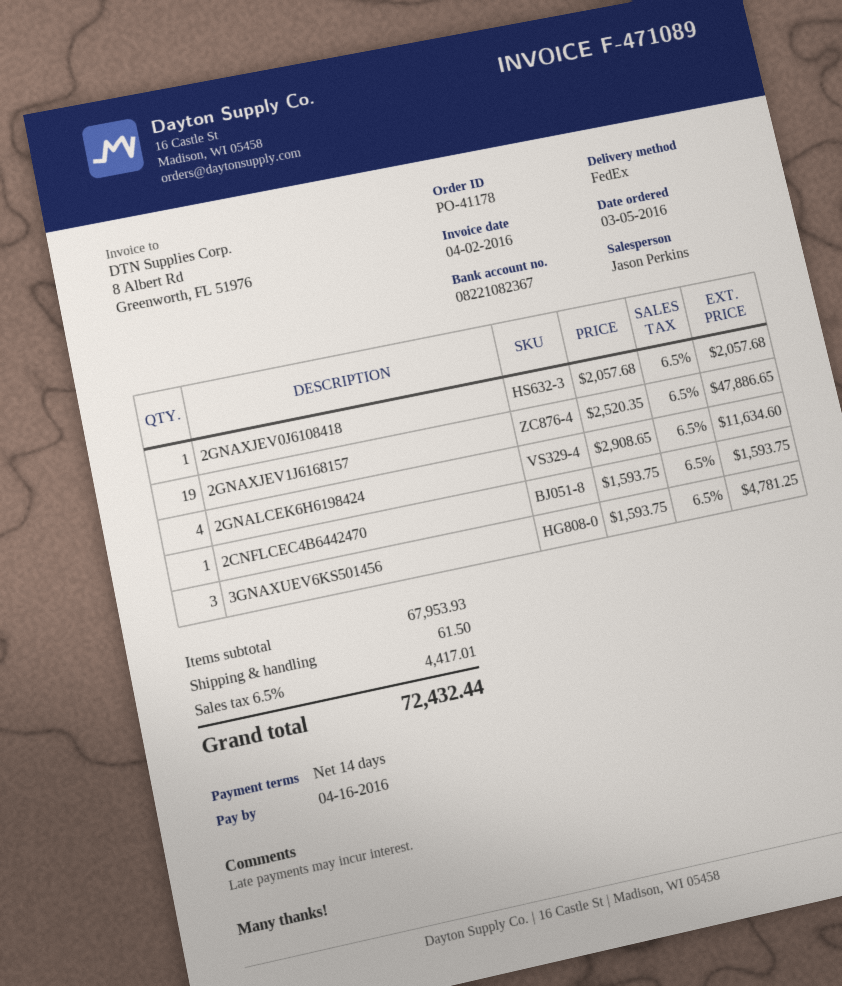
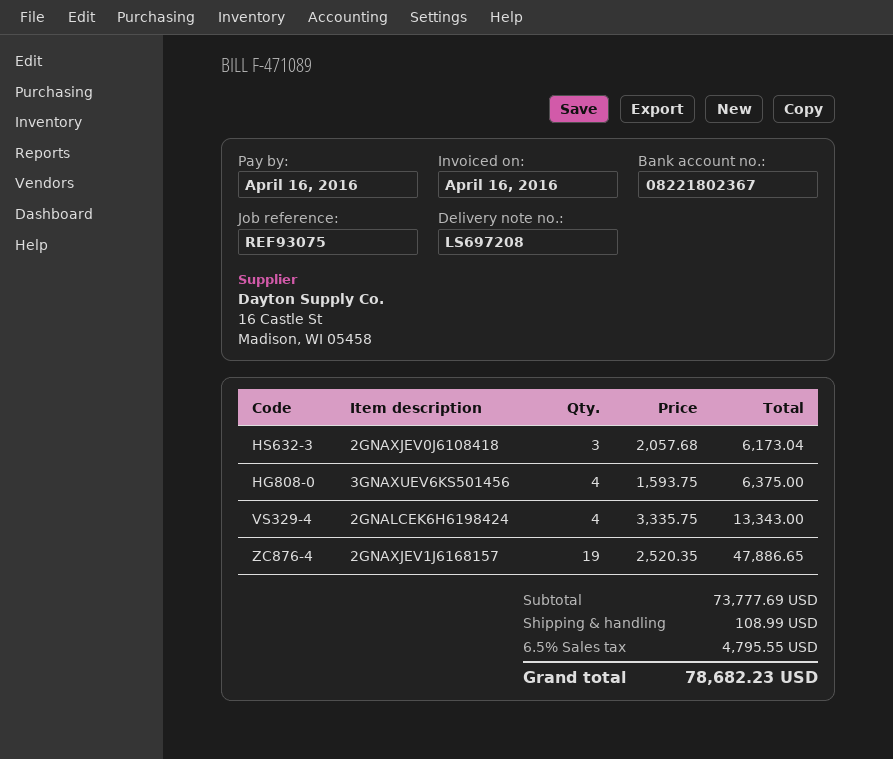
invoice date: 2016-04-02 -> 2016-04-16
bank account: 08221082367 -> 08221802367
2GNAXJEV0J6108418: 1 x 2057.68 = 2057.68 -> 3 x 2057.68 = 6173.04
2GNALCEK6H6198424: 4 x 2908.65 = 11634.60 -> 4 x 3335.75 = 13343.00
2CNFLCEC4B6442470: 1 x 1593.75 = 1593.75 -> none
3GNAXUEV6KS501456: 3 x 1593.75 = 4781.25 -> 4 x 1593.75 = 6375.00
subtotal: 67953.93 -> 73777.69
shipping: 61.50 -> 108.99
tax: 6.5% = 4417.01 -> 6.5% = 4795.55
total: 72432.44 -> 78682.23

